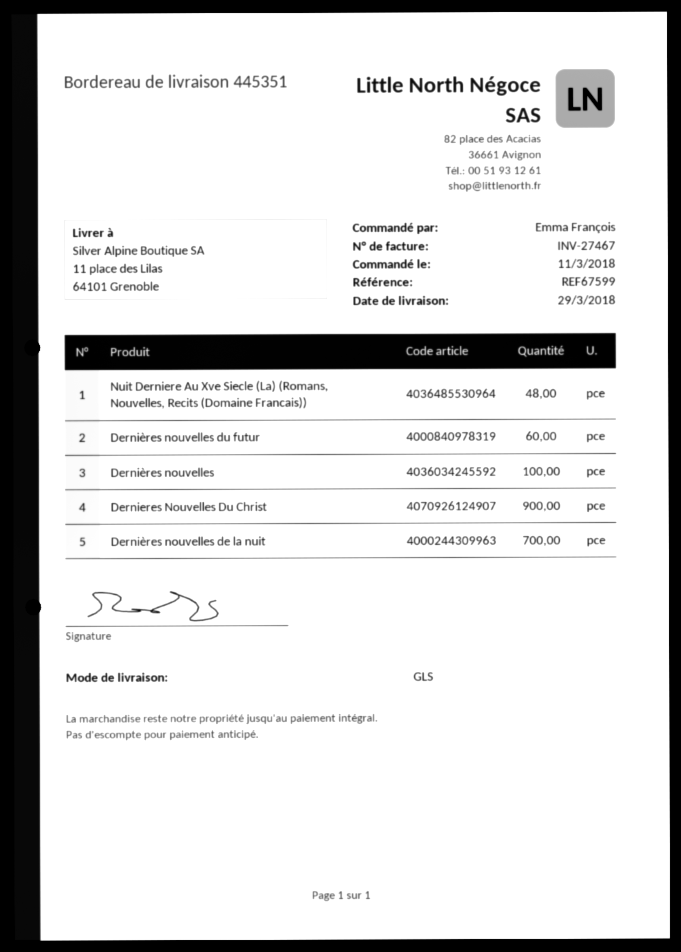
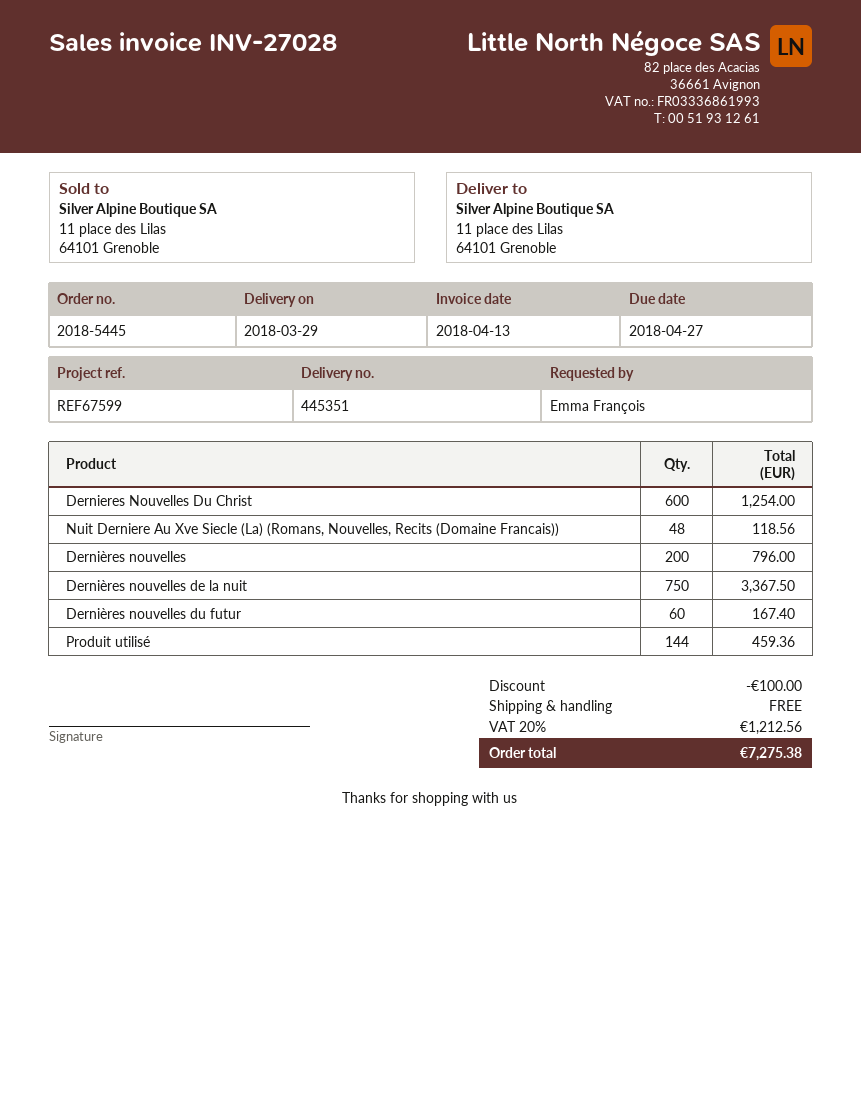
invoice number: INV-27467 -> INV-27028
Dernières nouvelles: 100 -> 200
Dernieres Nouvelles Du Christ: 900 -> 600
Dernières nouvelles de la nuit: 700 -> 750
Produit utilisé: none -> 144

